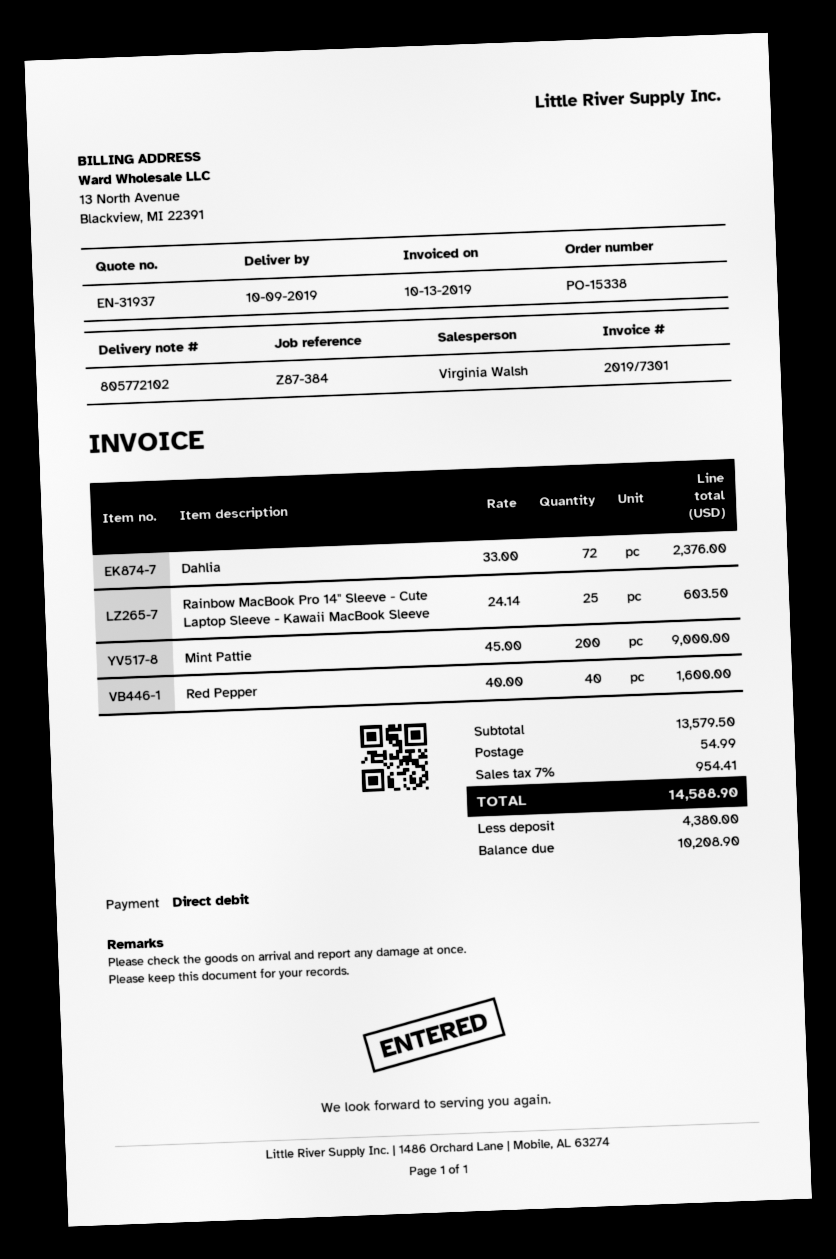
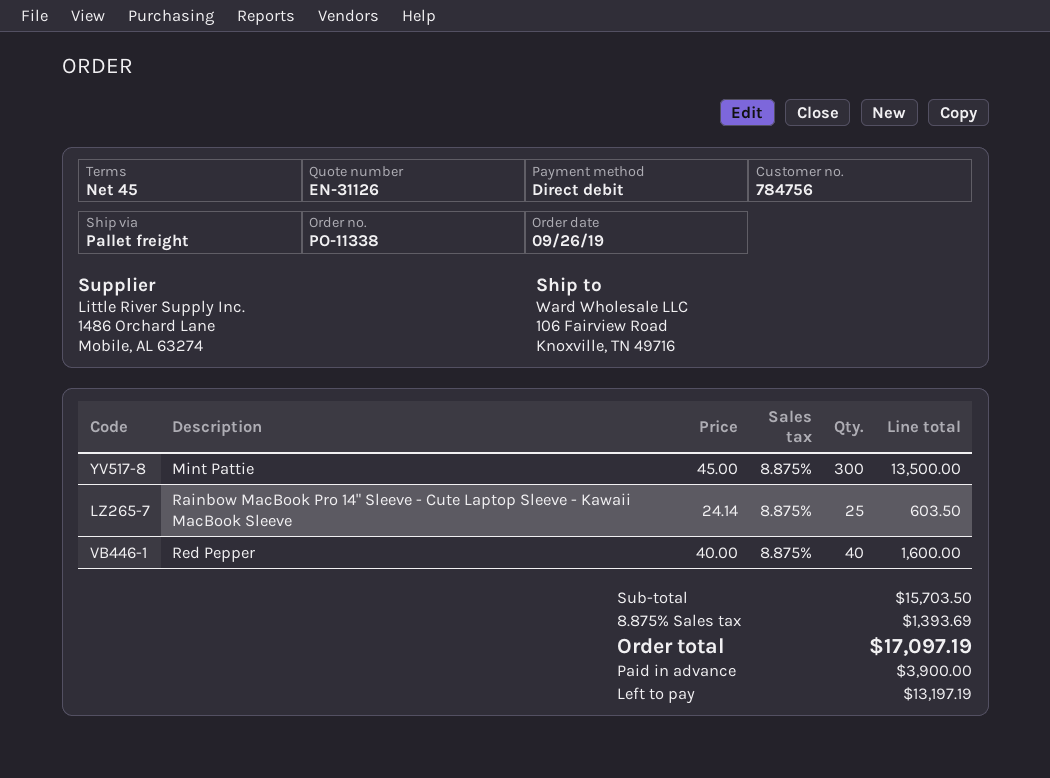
quote number: EN-31937 -> EN-31126
order number: PO-15338 -> PO-11338
Dahlia: 72 x 33.00 = 2376.00 -> none
Mint Pattie: 200 x 45.00 = 9000.00 -> 300 x 45.00 = 13500.00
subtotal: 13579.50 -> 15703.50
shipping: 54.99 -> none
tax: 7% = 954.41 -> 8.875% = 1393.69
total: 14588.90 -> 17097.19
deposit: 4380.00 -> 3900.00
balance: 10208.90 -> 13197.19

